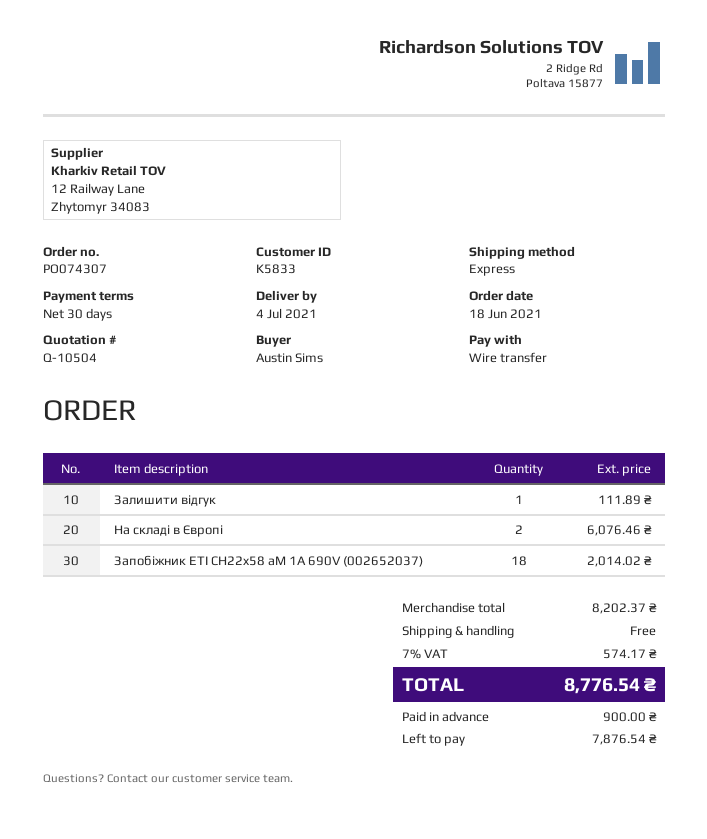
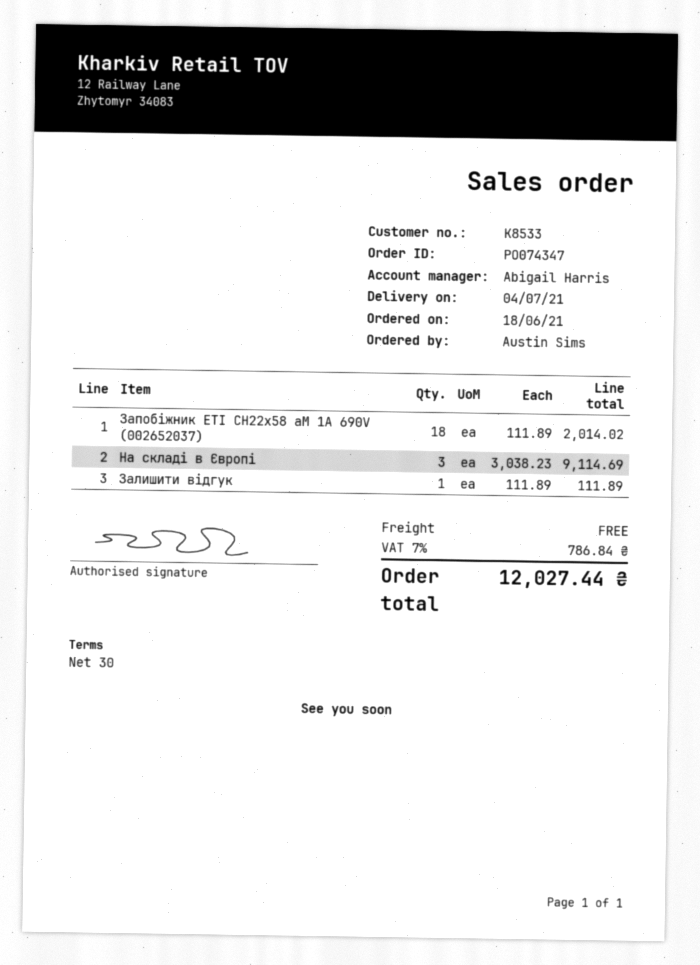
order number: PO074307 -> PO074347
customer number: K5833 -> K8533
На складі в Європі: 2 for 6076.46 -> 3 for 9114.69
tax: 7% = 574.17 -> 7% = 786.84
total: 8776.54 -> 12027.44

